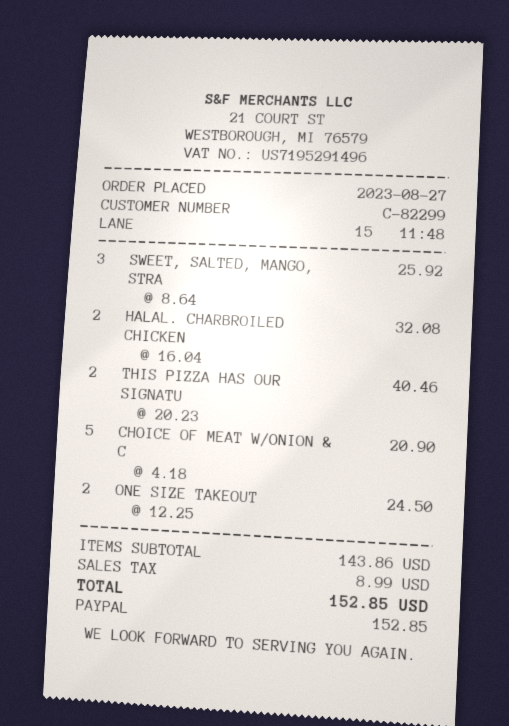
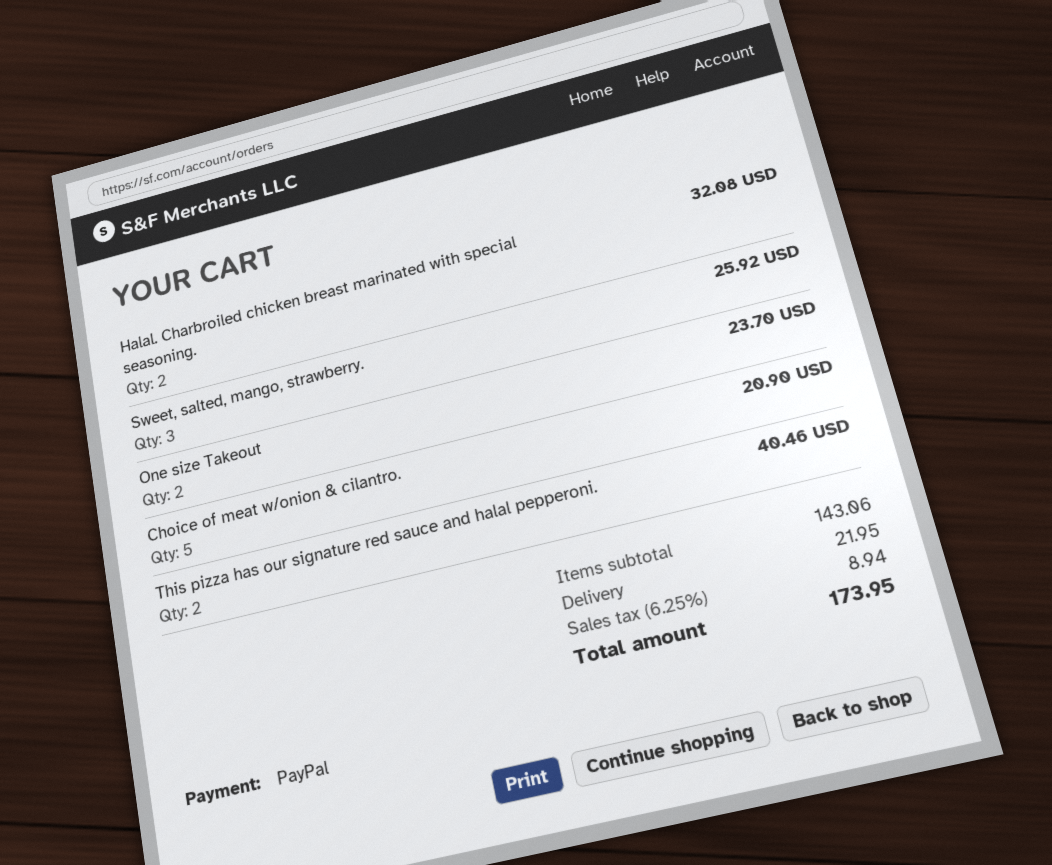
ONE SIZE TAKEOUT: 2 for 24.50 -> 2 for 23.70
subtotal: 143.86 -> 143.06
shipping: none -> 21.95
tax: 8.99 -> 8.94
total: 152.85 -> 173.95

